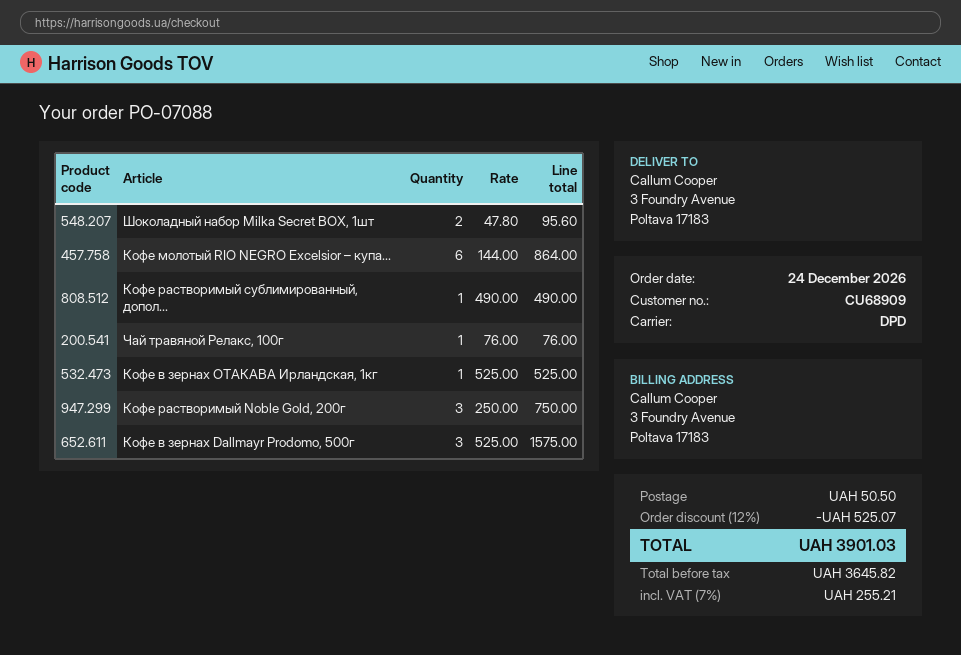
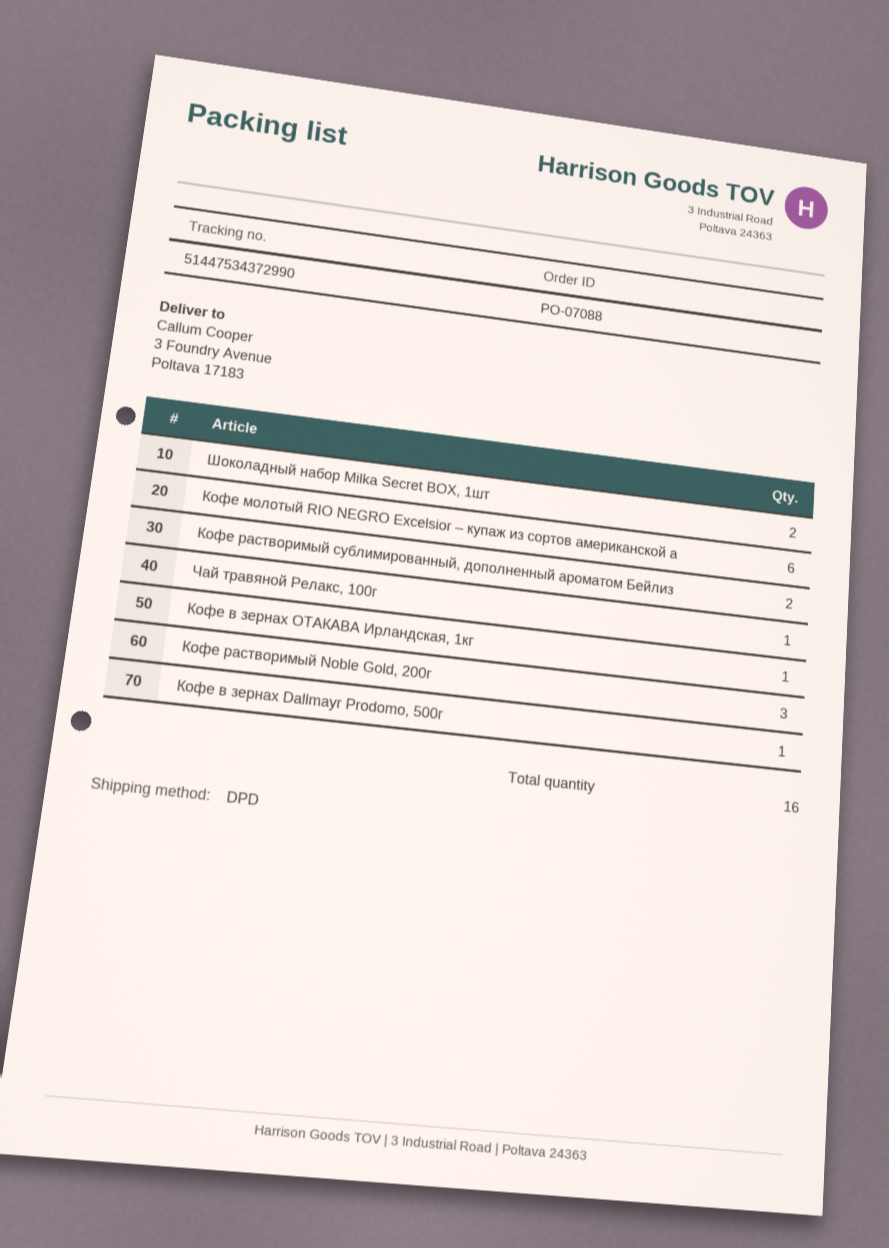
Кофе растворимый сублимированный, допол...: 1 -> 2
Кофе в зернах Dallmayr Prodomo, 500г: 3 -> 1

